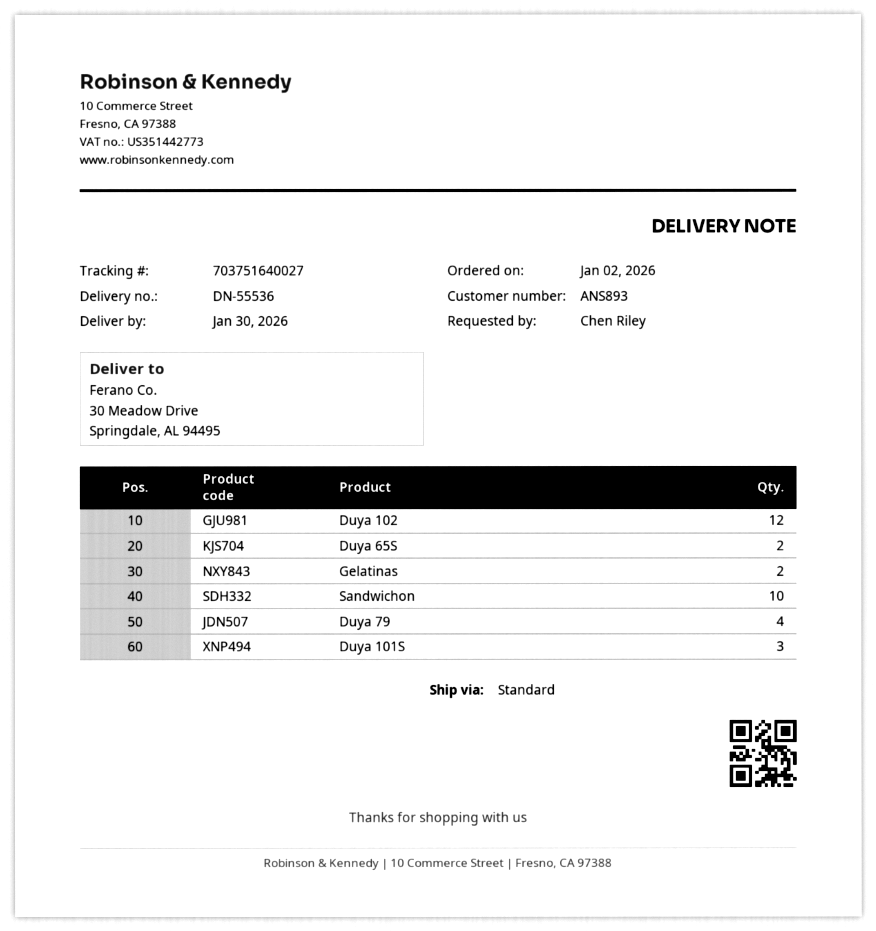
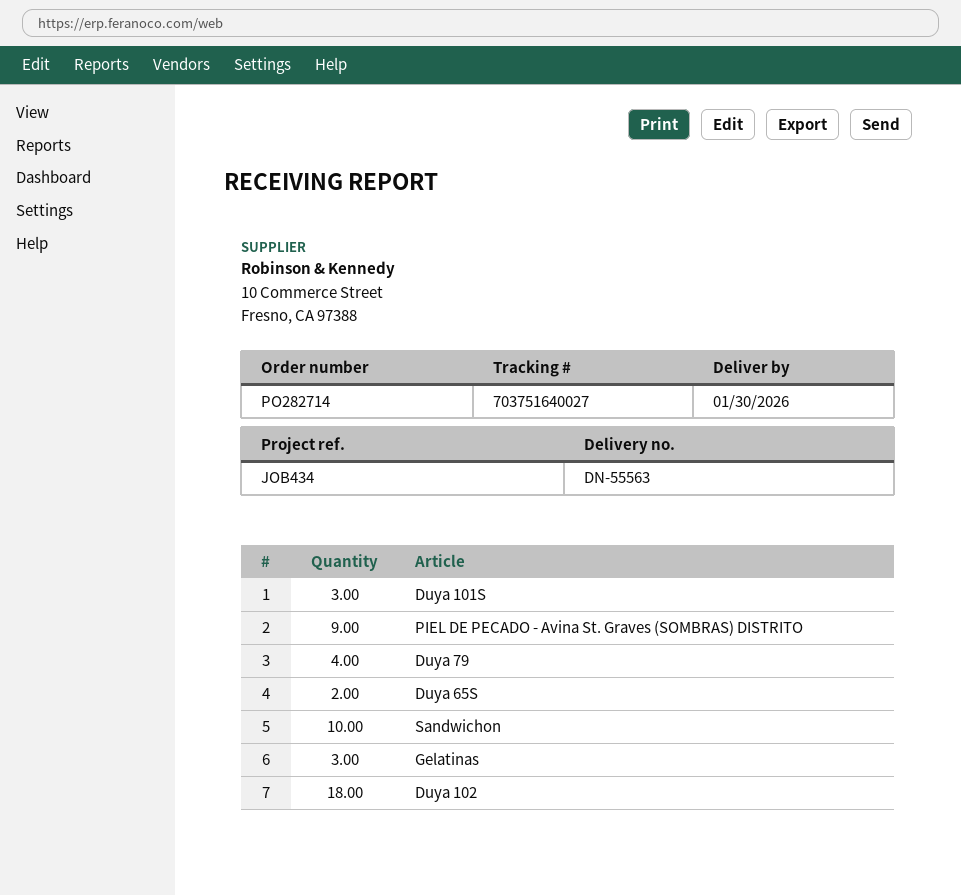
delivery note number: DN-55536 -> DN-55563
Duya 102: 12 -> 18
Gelatinas: 2 -> 3
PIEL DE PECADO - Avina St. Graves (SOMBRAS) DISTRITO: none -> 9

